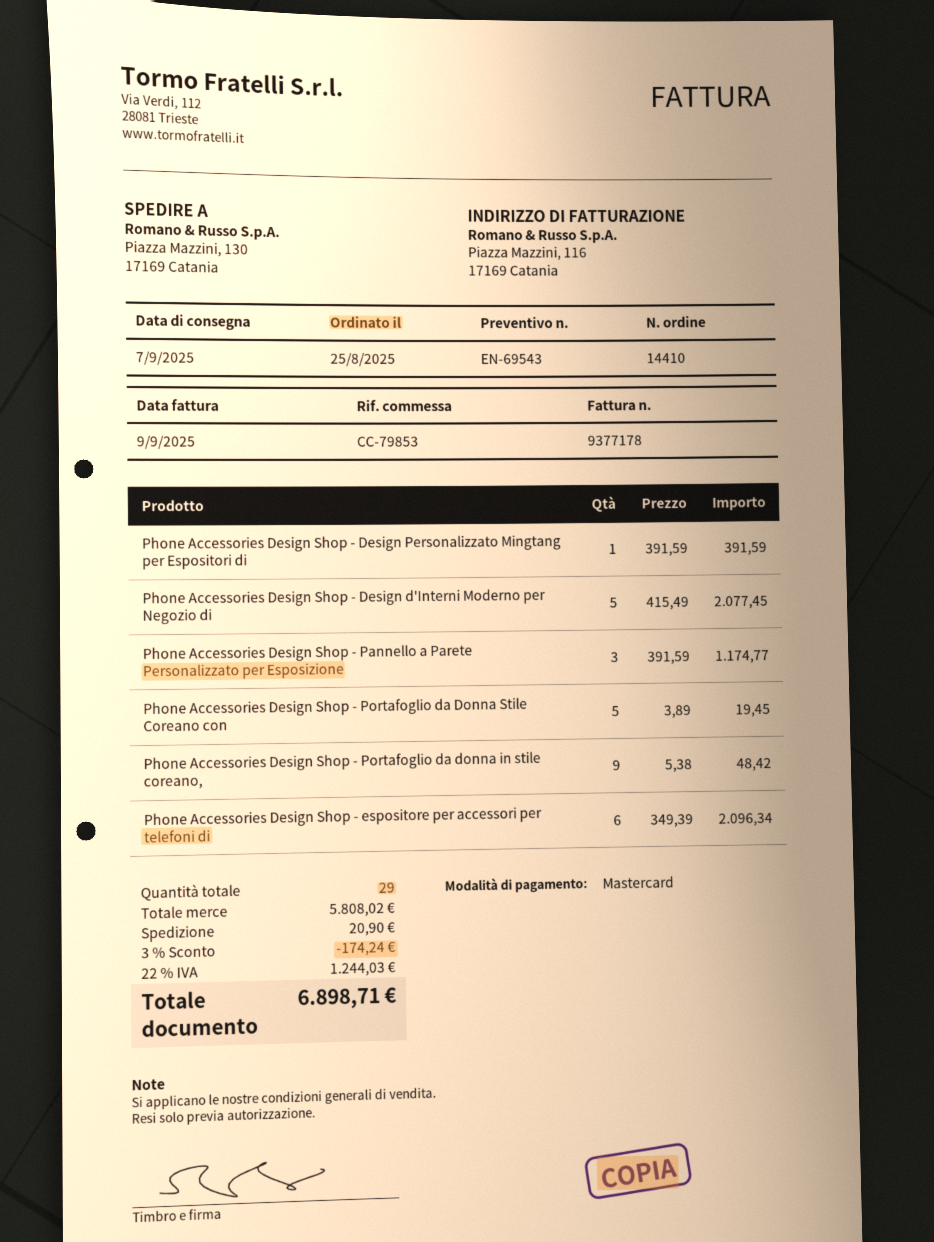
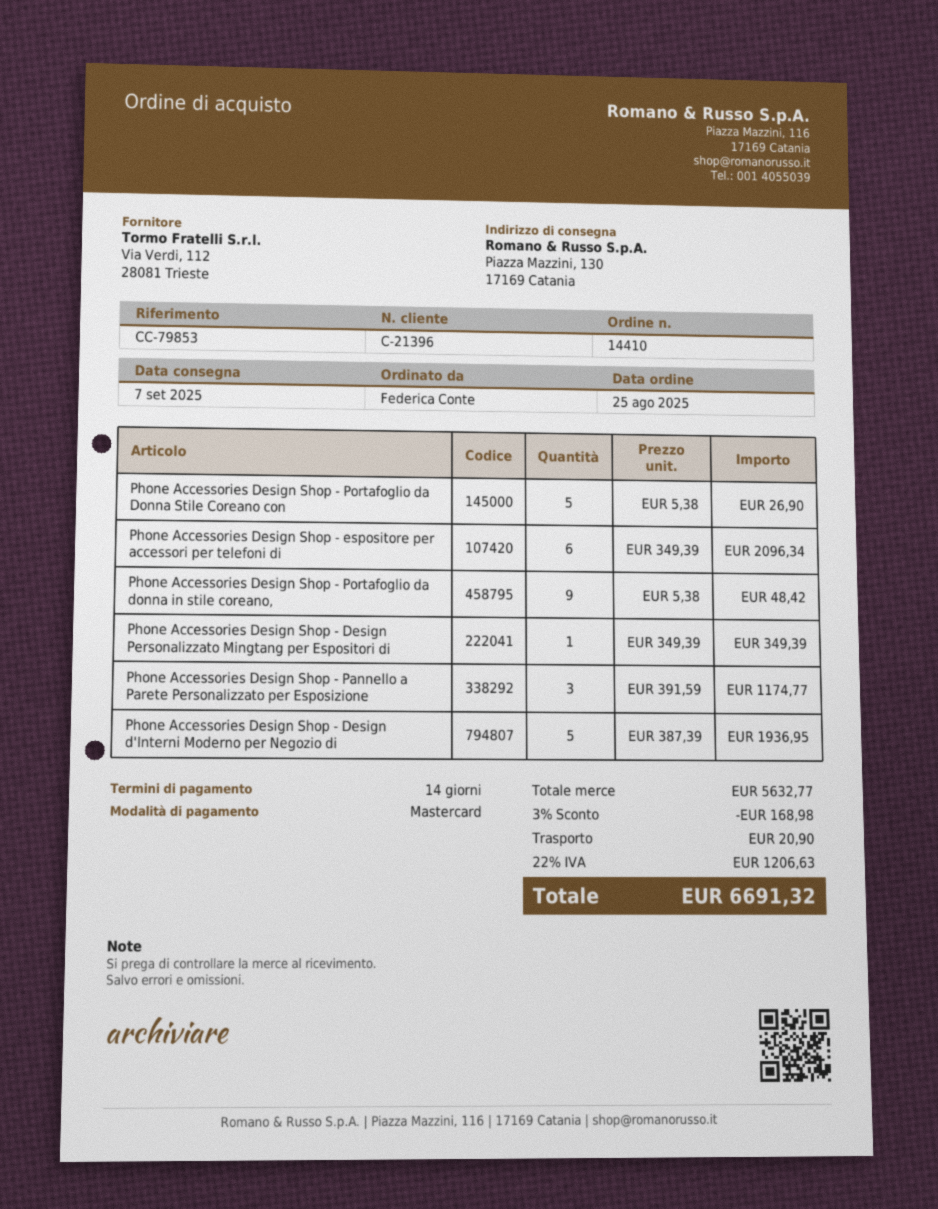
Phone Accessories Design Shop - Design Personalizzato Mingtang per Espositori di: 1 x 391.59 = 391.59 -> 1 x 349.39 = 349.39
Phone Accessories Design Shop - Design d'Interni Moderno per Negozio di: 5 x 415.49 = 2077.45 -> 5 x 387.39 = 1936.95
Phone Accessories Design Shop - Portafoglio da Donna Stile Coreano con: 5 x 3.89 = 19.45 -> 5 x 5.38 = 26.90
subtotal: 5808.02 -> 5632.77
discount: 3% = 174.24 -> 3% = 168.98
tax: 22% = 1244.03 -> 22% = 1206.63
total: 6898.71 -> 6691.32

